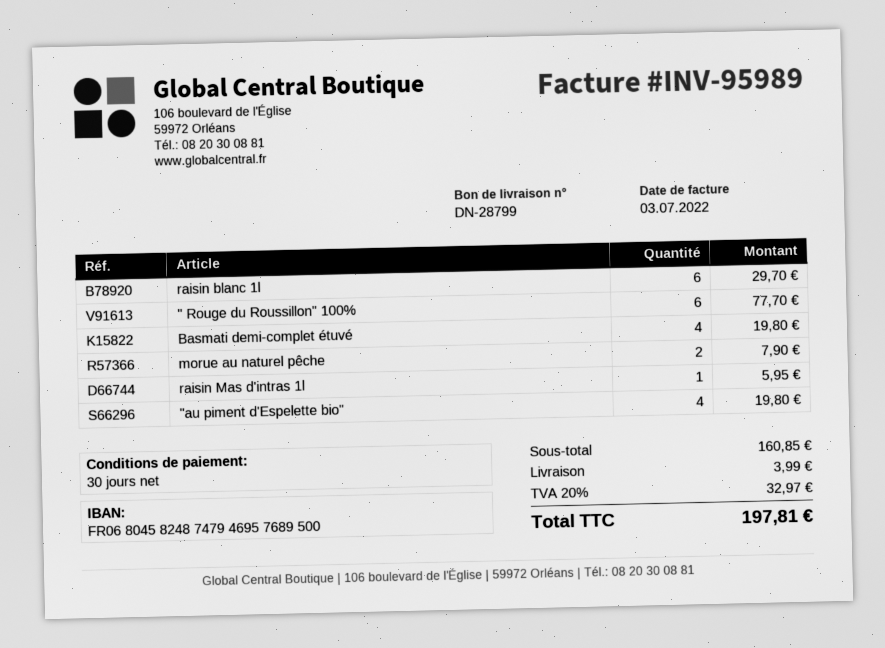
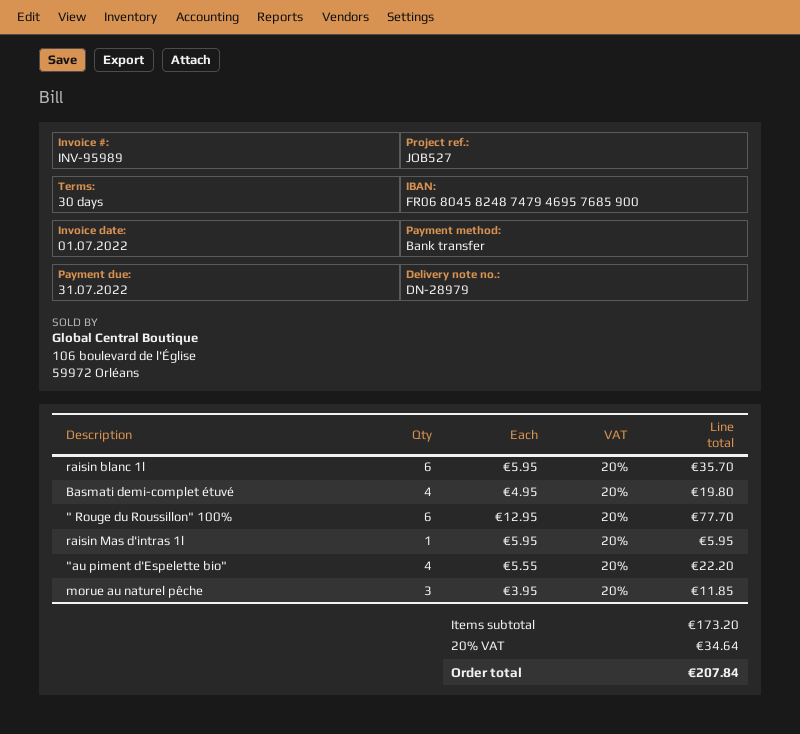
delivery note number: DN-28799 -> DN-28979
invoice date: 2022-07-03 -> 2022-07-01
bank account: FR0680458248747946957689500 -> FR0680458248747946957685900
raisin blanc 1l: 6 for 29.70 -> 6 for 35.70
morue au naturel pêche: 2 for 7.90 -> 3 for 11.85
"au piment d'Espelette bio": 4 for 19.80 -> 4 for 22.20
subtotal: 160.85 -> 173.20
shipping: 3.99 -> none
tax: 20% = 32.97 -> 20% = 34.64
total: 197.81 -> 207.84

